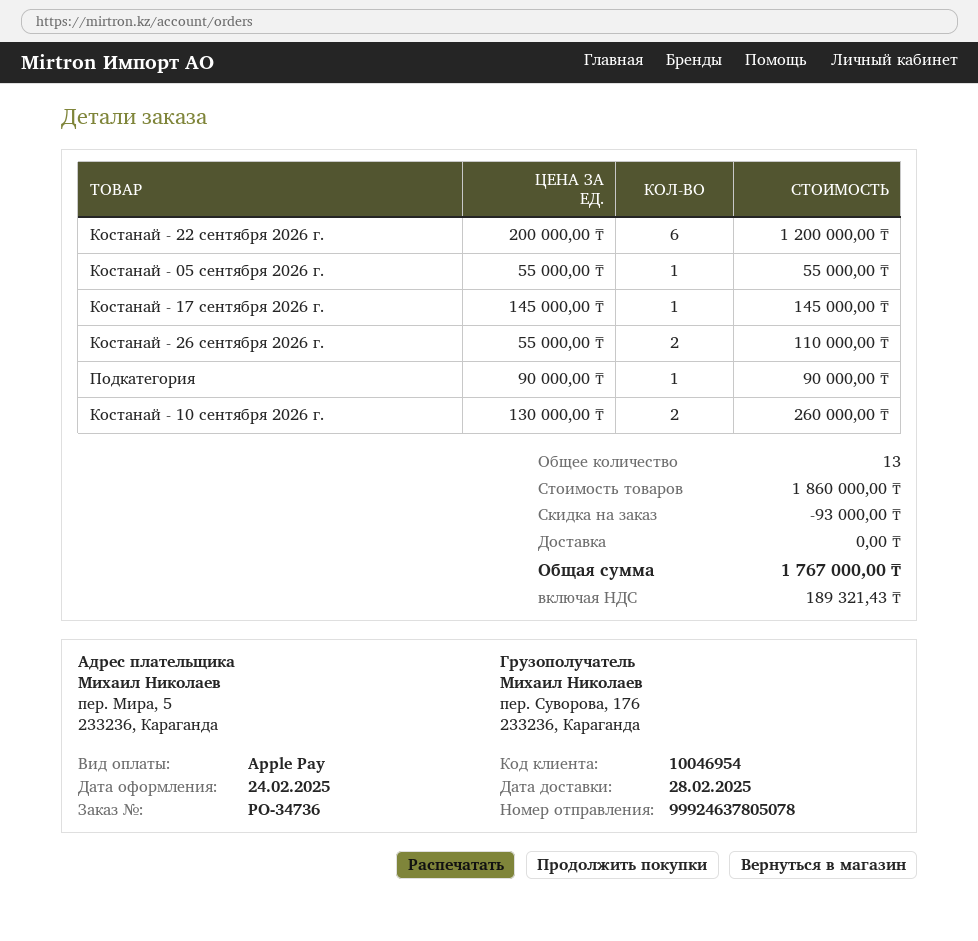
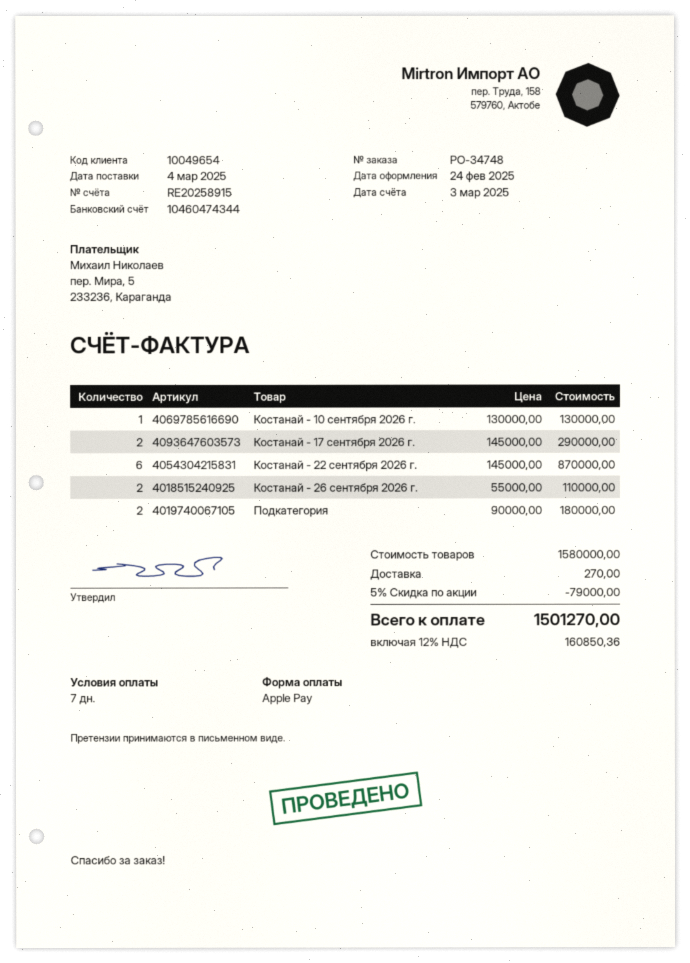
order number: PO-34736 -> PO-34748
delivery date: 2025-02-28 -> 2025-03-04
customer number: 10046954 -> 10049654
Костанай - 22 сентября 2026 г.: 6 x 200000.00 = 1200000.00 -> 6 x 145000.00 = 870000.00
Костанай - 05 сентября 2026 г.: 1 x 55000.00 = 55000.00 -> none
Костанай - 17 сентября 2026 г.: 1 x 145000.00 = 145000.00 -> 2 x 145000.00 = 290000.00
Подкатегория: 1 x 90000.00 = 90000.00 -> 2 x 90000.00 = 180000.00
Костанай - 10 сентября 2026 г.: 2 x 130000.00 = 260000.00 -> 1 x 130000.00 = 130000.00
subtotal: 1860000.00 -> 1580000.00
discount: 93000.00 -> 79000.00
shipping: 0.00 -> 270.00
tax: 189321.43 -> 160850.36
total: 1767000.00 -> 1501270.00

